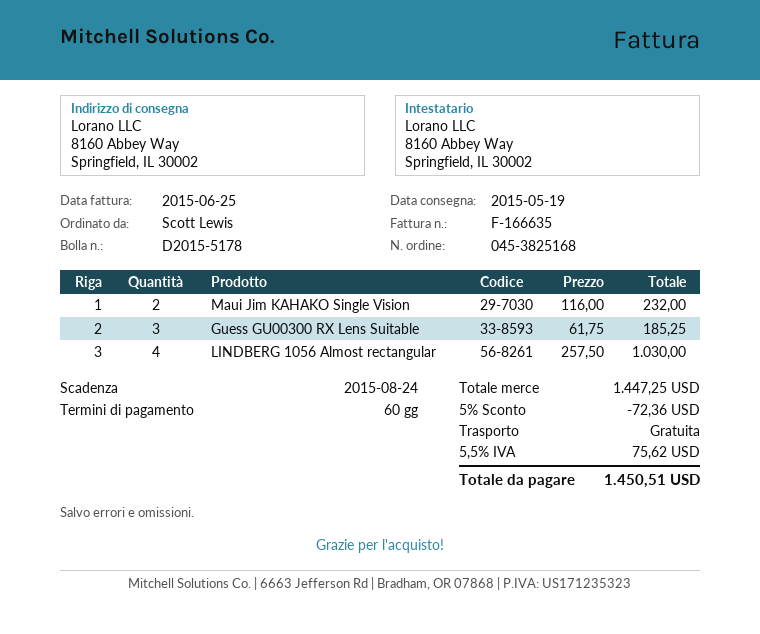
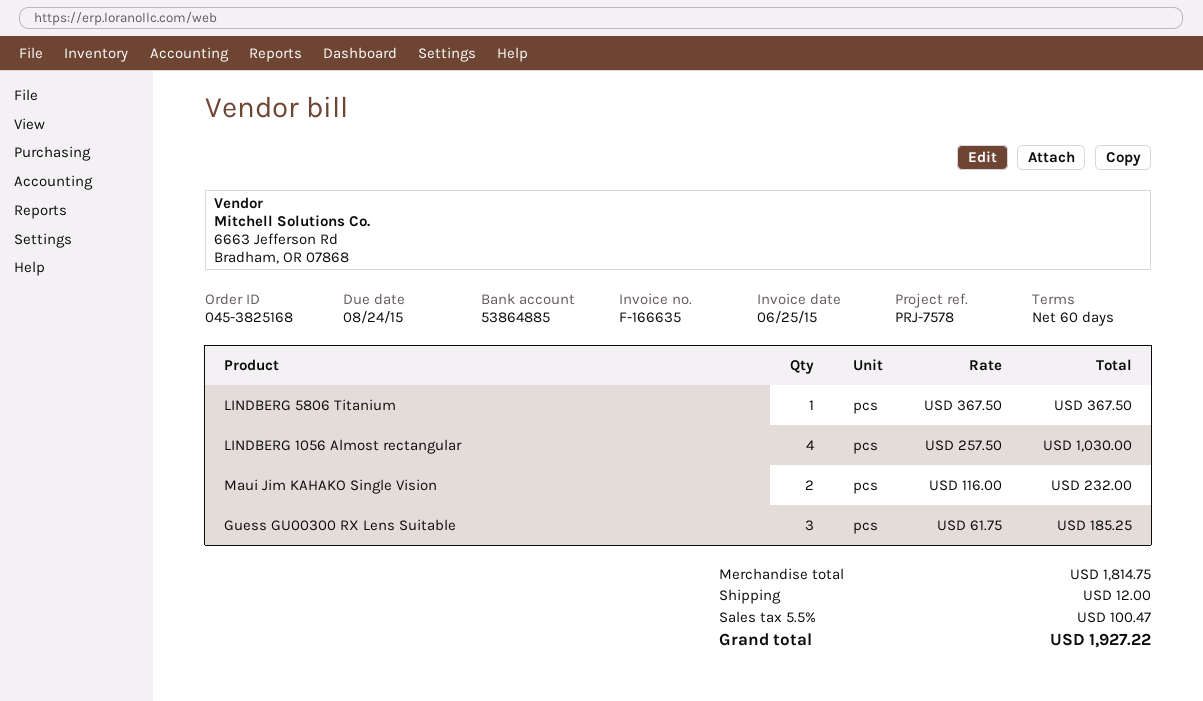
LINDBERG 5806 Titanium: none -> 1 x 367.50 = 367.50
subtotal: 1447.25 -> 1814.75
discount: 5% = 72.36 -> none
shipping: 0.00 -> 12.00
tax: 5.5% = 75.62 -> 5.5% = 100.47
total: 1450.51 -> 1927.22

